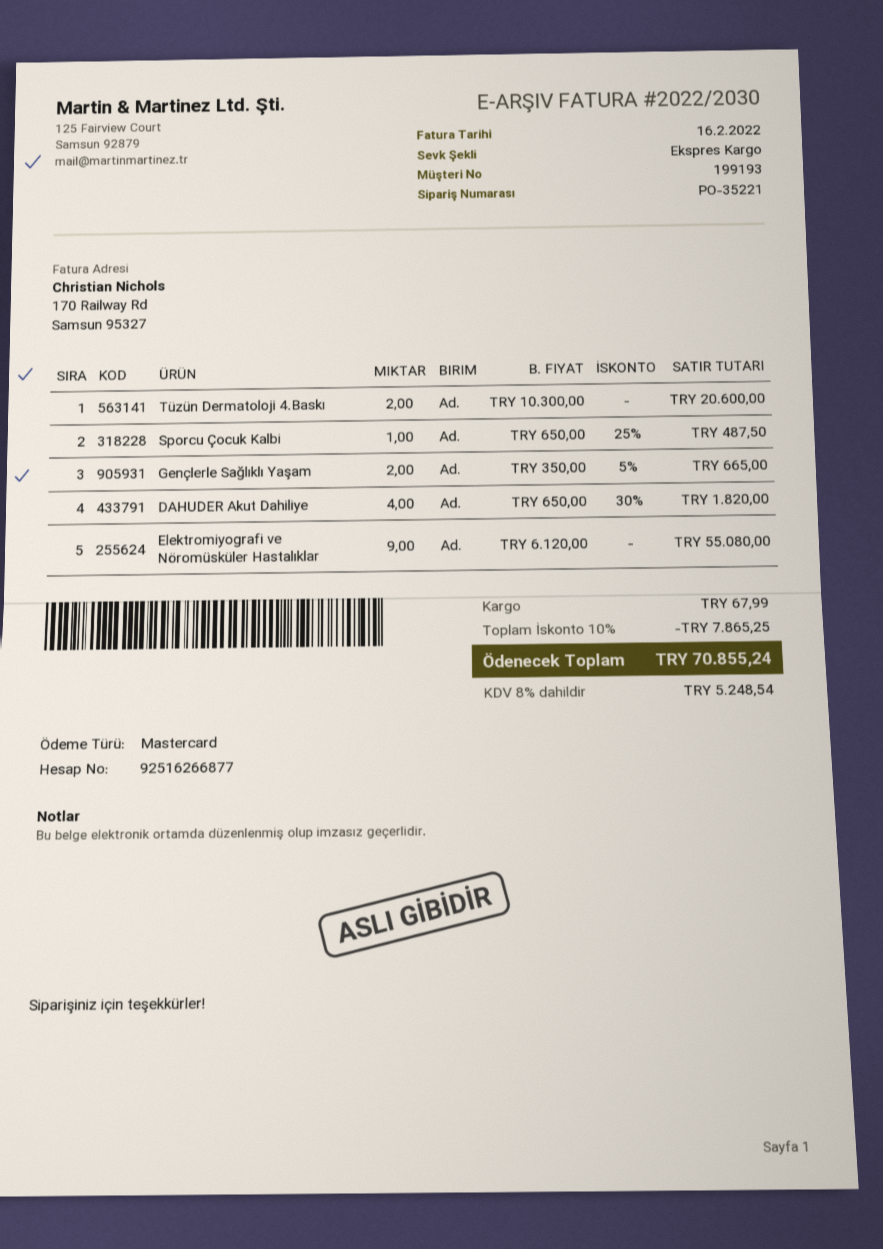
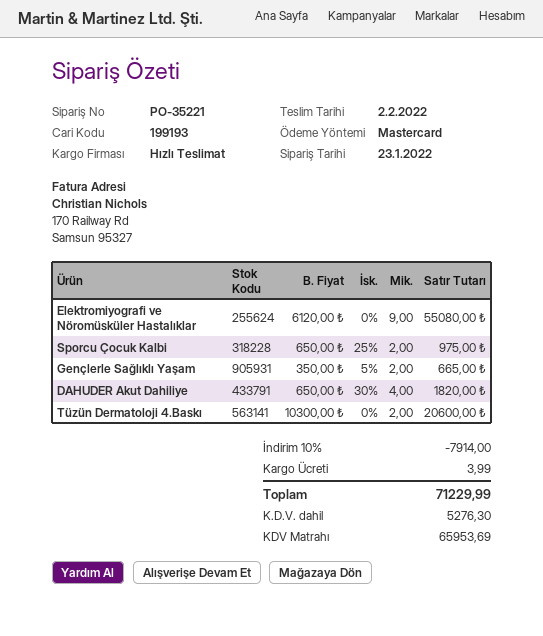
Sporcu Çocuk Kalbi: 1 x 650.00 - 25% = 487.50 -> 2 x 650.00 - 25% = 975.00
discount: 10% = 7865.25 -> 10% = 7914.00
shipping: 67.99 -> 3.99
tax: 5248.54 -> 5276.30
total: 70855.24 -> 71229.99

